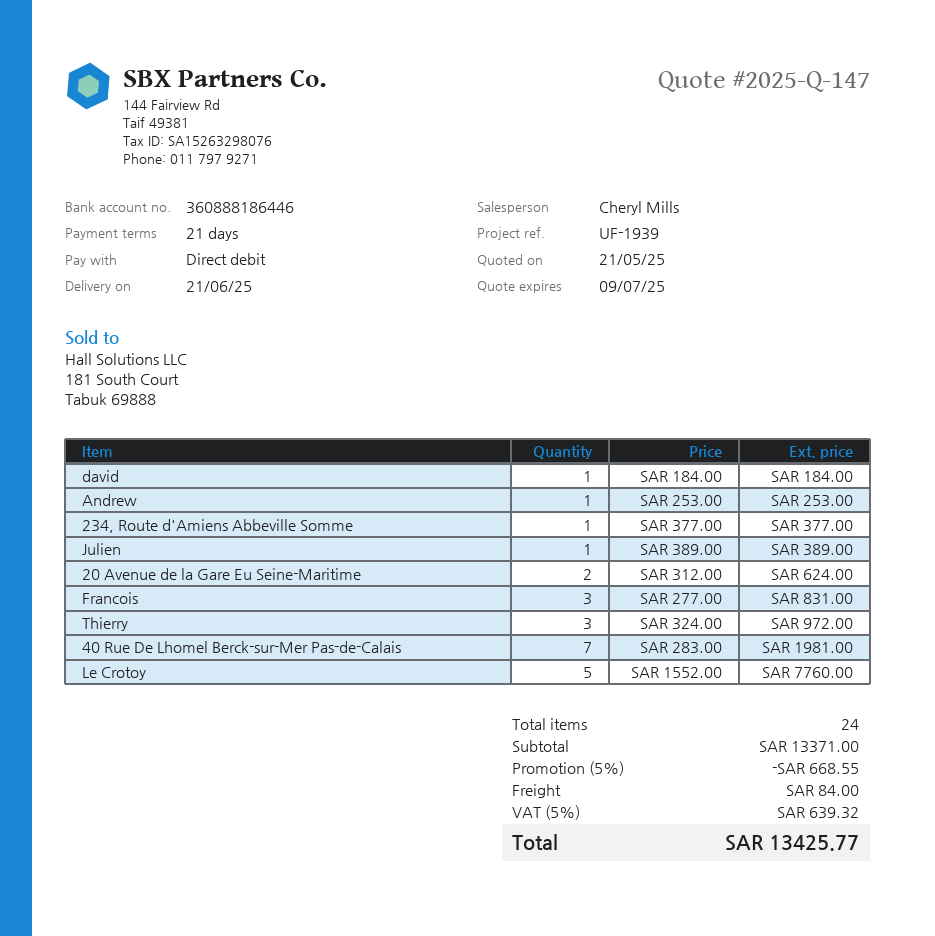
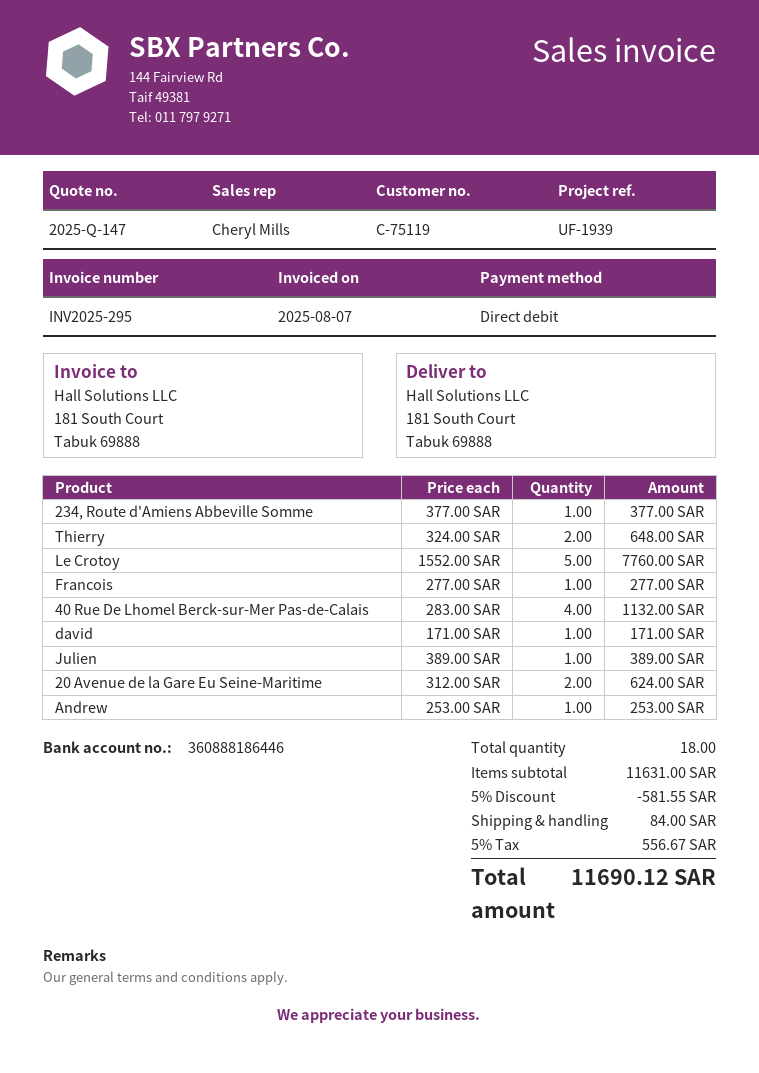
david: 1 x 184.00 = 184.00 -> 1 x 171.00 = 171.00
Francois: 3 x 277.00 = 831.00 -> 1 x 277.00 = 277.00
Thierry: 3 x 324.00 = 972.00 -> 2 x 324.00 = 648.00
40 Rue De Lhomel Berck-sur-Mer Pas-de-Calais: 7 x 283.00 = 1981.00 -> 4 x 283.00 = 1132.00
total quantity: 24 -> 18
subtotal: 13371.00 -> 11631.00
discount: 5% = 668.55 -> 5% = 581.55
tax: 5% = 639.32 -> 5% = 556.67
total: 13425.77 -> 11690.12

